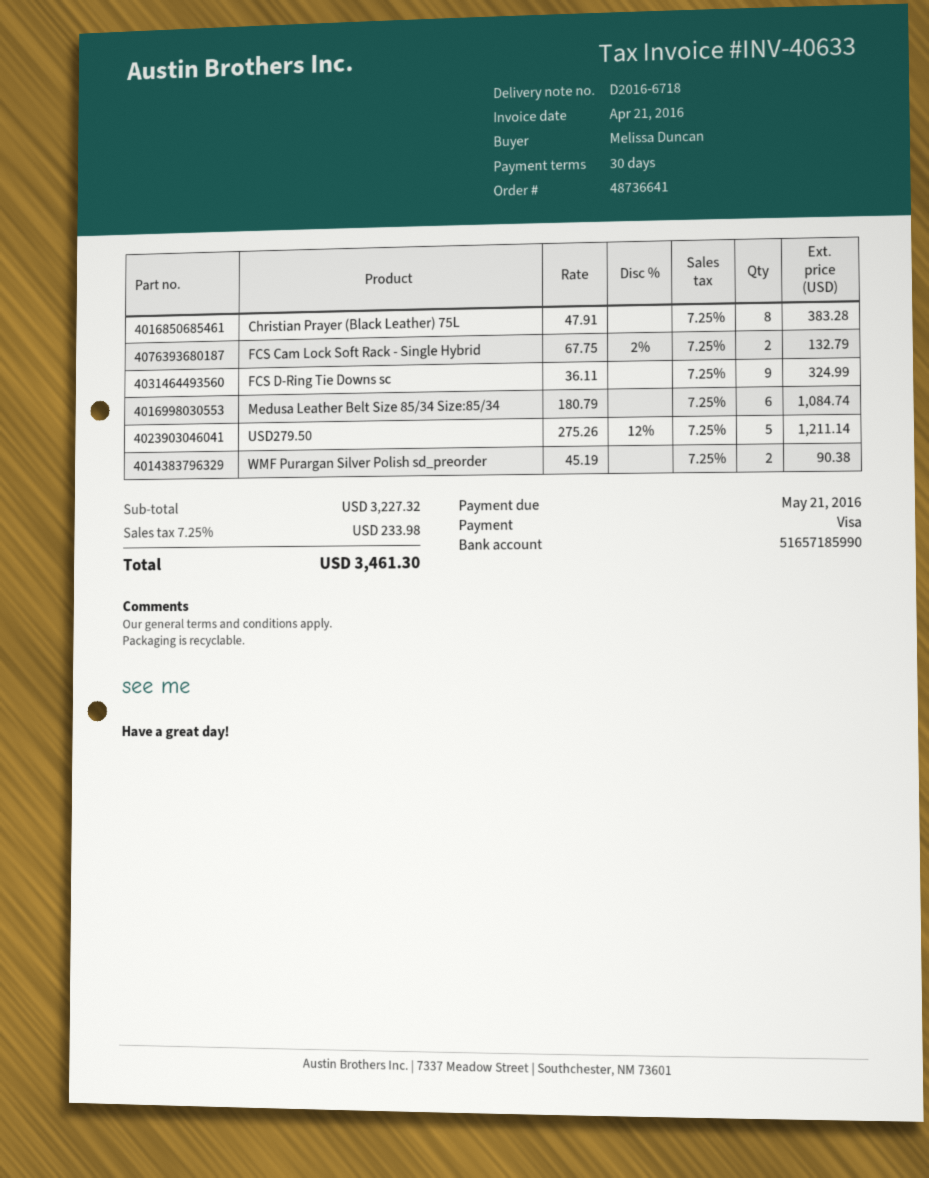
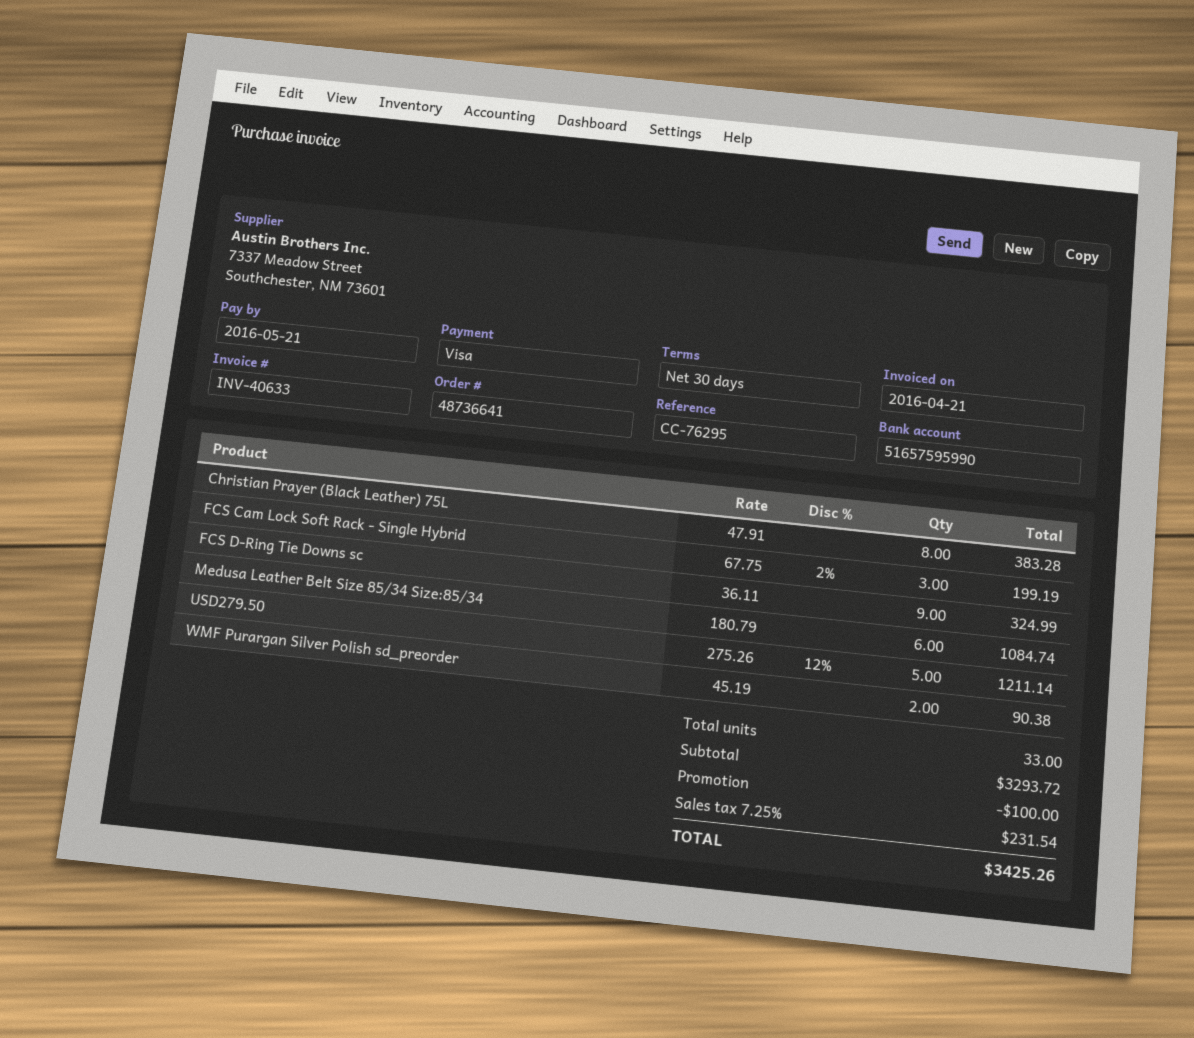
bank account: 51657185990 -> 51657595990
FCS Cam Lock Soft Rack - Single Hybrid: 2 x 67.75 - 2% = 132.79 -> 3 x 67.75 - 2% = 199.19
subtotal: 3227.32 -> 3293.72
discount: none -> 100.00
tax: 7.25% = 233.98 -> 7.25% = 231.54
total: 3461.30 -> 3425.26

